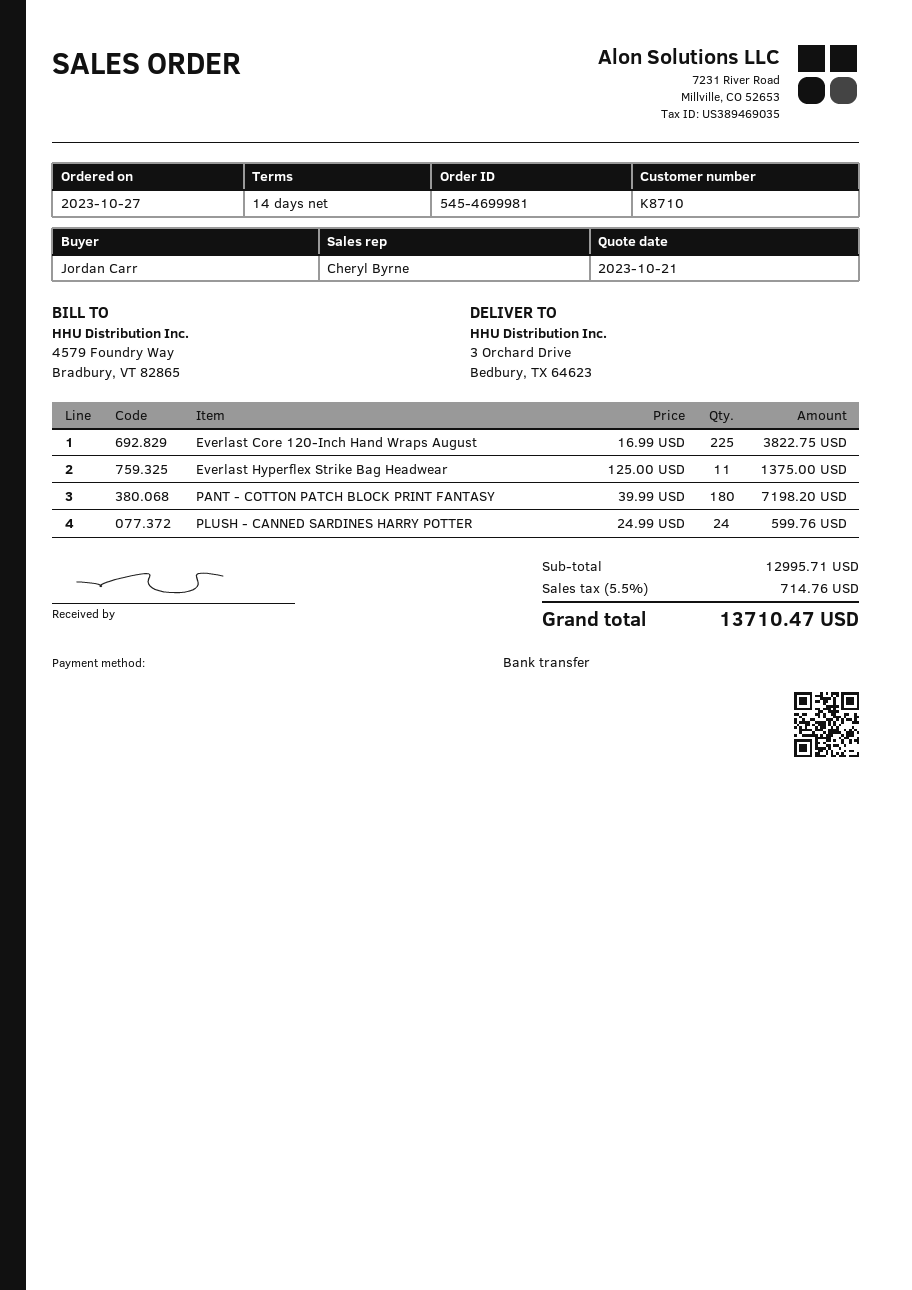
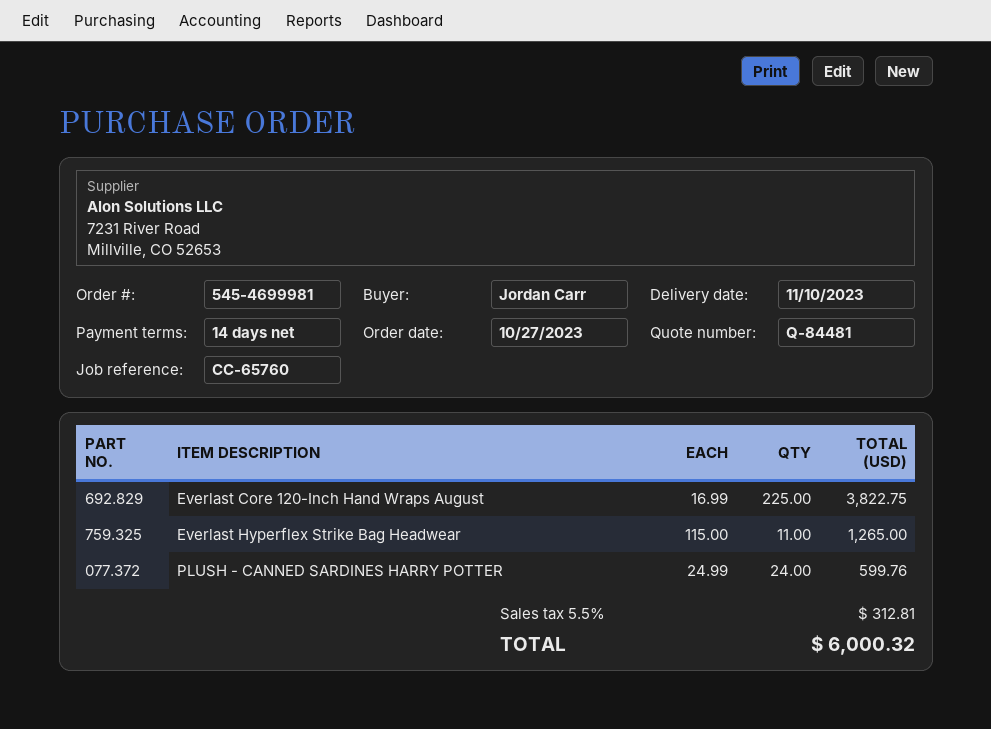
Everlast Hyperflex Strike Bag Headwear: 11 x 125.00 = 1375.00 -> 11 x 115.00 = 1265.00
PANT - COTTON PATCH BLOCK PRINT FANTASY: 180 x 39.99 = 7198.20 -> none
tax: 5.5% = 714.76 -> 5.5% = 312.81
total: 13710.47 -> 6000.32

